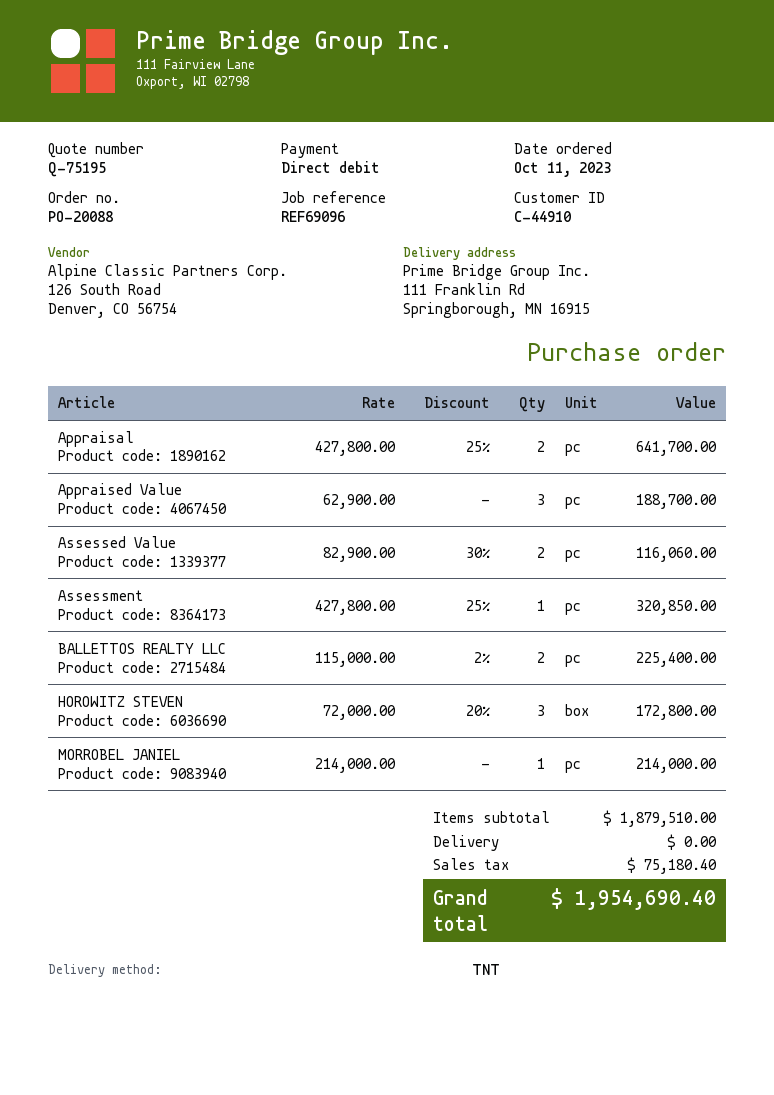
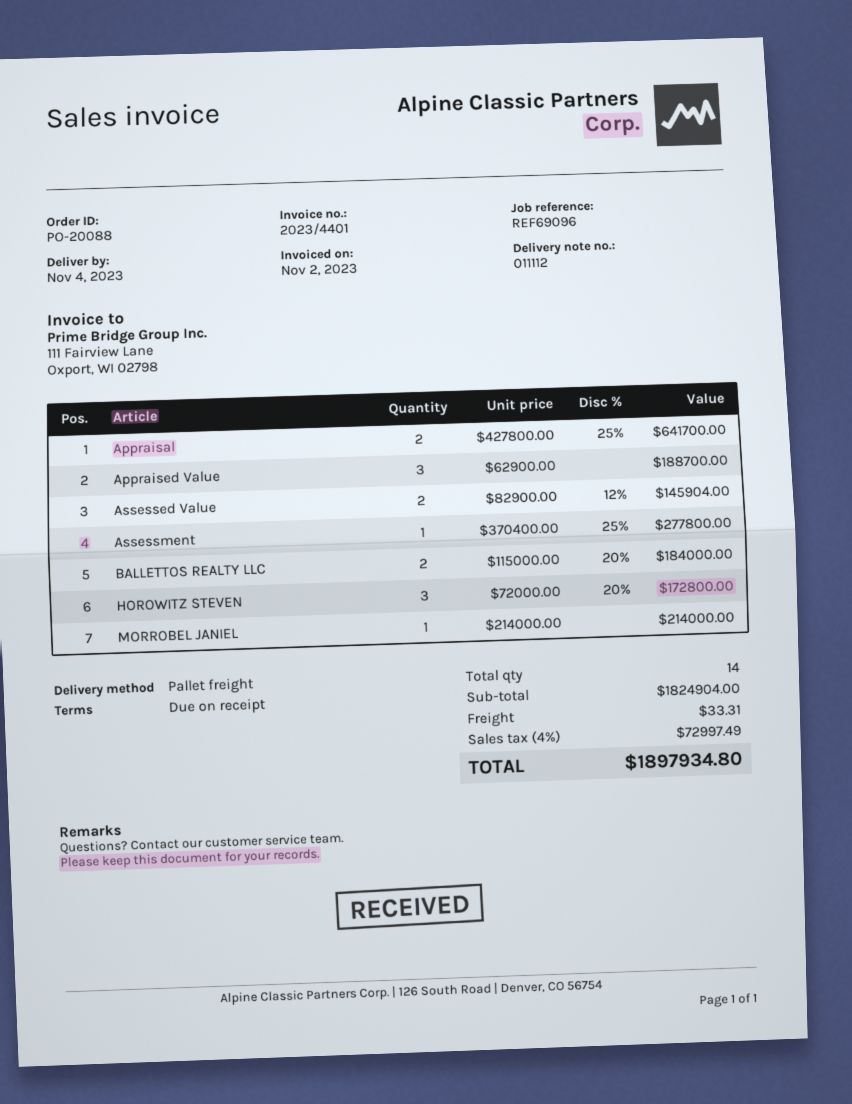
shipping method: TNT -> pallet freight
Assessed Value: 2 x 82900.00 - 30% = 116060.00 -> 2 x 82900.00 - 12% = 145904.00
Assessment: 1 x 427800.00 - 25% = 320850.00 -> 1 x 370400.00 - 25% = 277800.00
BALLETTOS REALTY LLC: 2 x 115000.00 - 2% = 225400.00 -> 2 x 115000.00 - 20% = 184000.00
subtotal: 1879510.00 -> 1824904.00
shipping: 0.00 -> 33.31
tax: 75180.40 -> 72997.49
total: 1954690.40 -> 1897934.80

